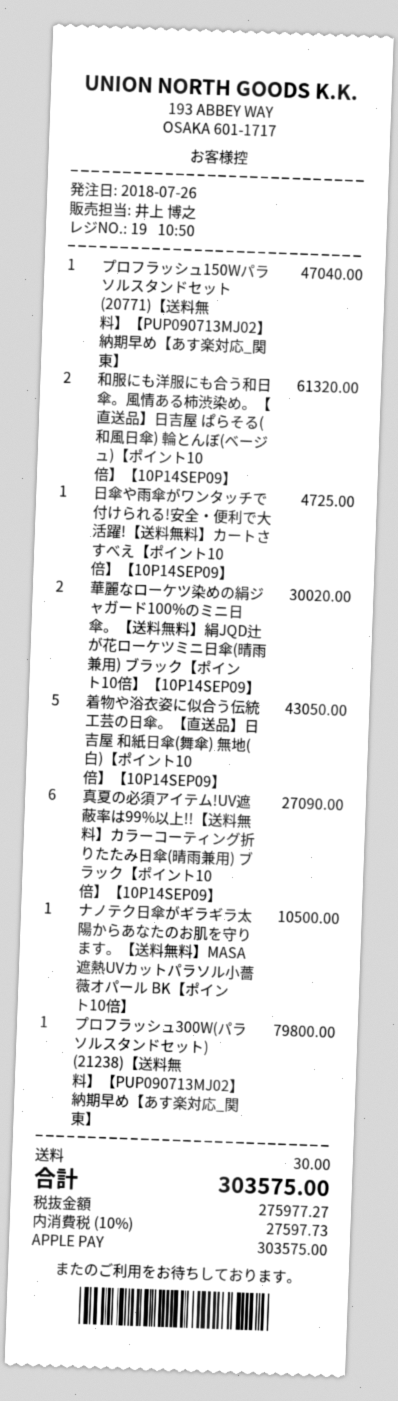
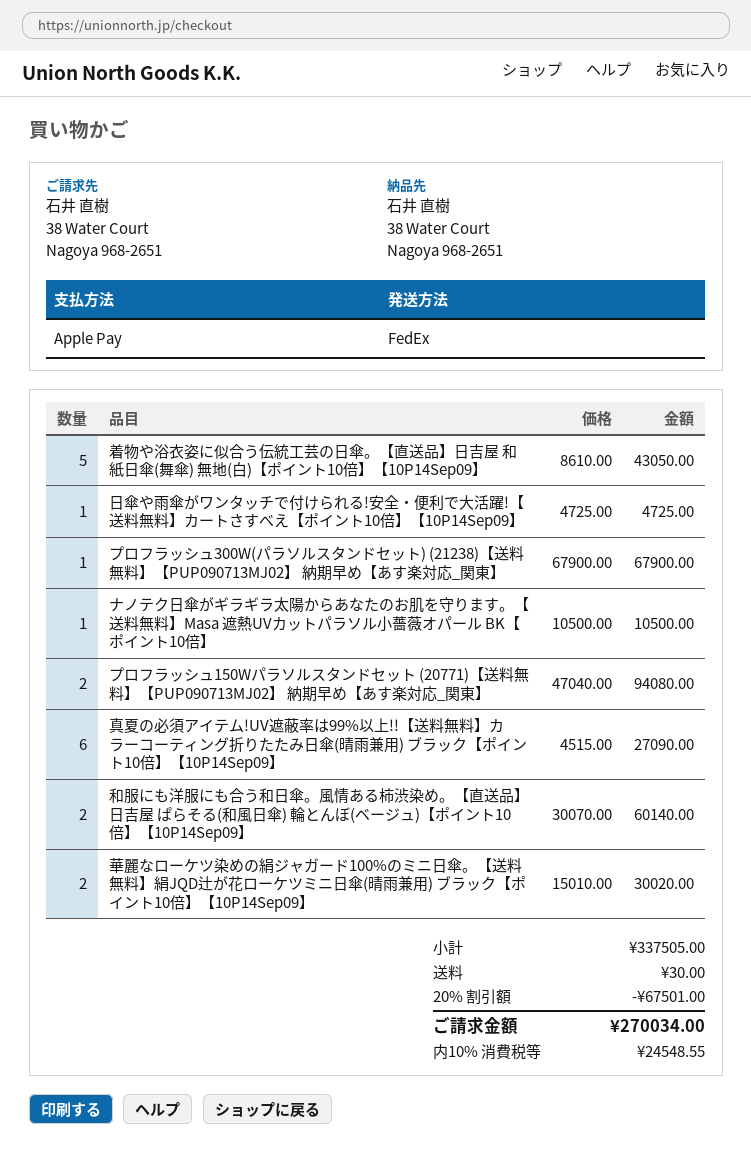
プロフラッシュ150Wパラソルスタンドセット (20771)【送料無料】【PUP090713MJ02】 納期早め【あす楽対応_関東】: 1 for 47040.00 -> 2 for 94080.00
和服にも洋服にも合う和日傘。風情ある柿渋染め。【直送品】日吉屋 ぱらそる(和風日傘) 輪とんぼ(ベージュ)【ポイント10倍】【10P14SEP09】: 2 for 61320.00 -> 2 for 60140.00
プロフラッシュ300W(パラソルスタンドセット) (21238)【送料無料】【PUP090713MJ02】 納期早め【あす楽対応_関東】: 1 for 79800.00 -> 1 for 67900.00
discount: none -> 20% = 67501.00
tax: 10% = 27597.73 -> 10% = 24548.55
total: 303575.00 -> 270034.00

